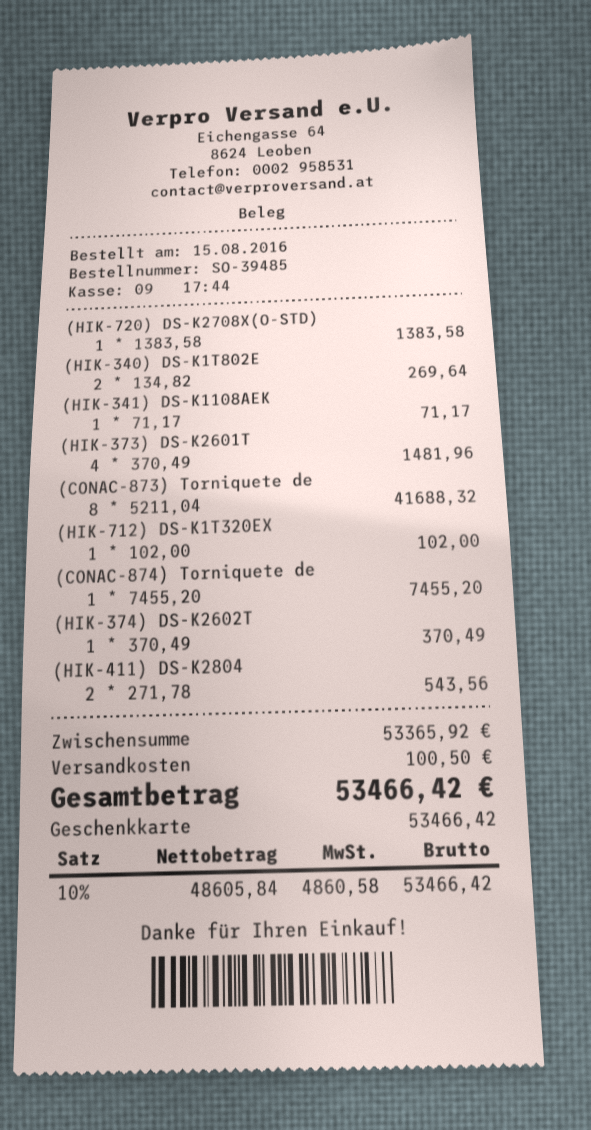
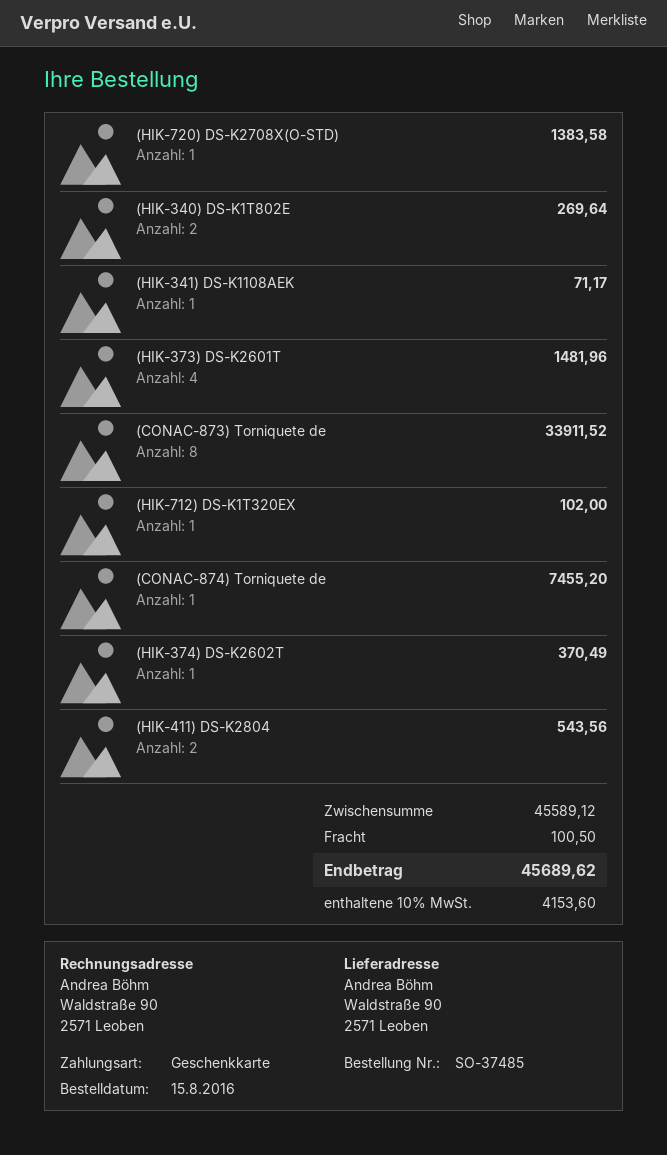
order number: SO-39485 -> SO-37485
(CONAC-873) Torniquete de: 8 for 41688.32 -> 8 for 33911.52
subtotal: 53365.92 -> 45589.12
tax: 10% = 4860.58 -> 10% = 4153.60
total: 53466.42 -> 45689.62

